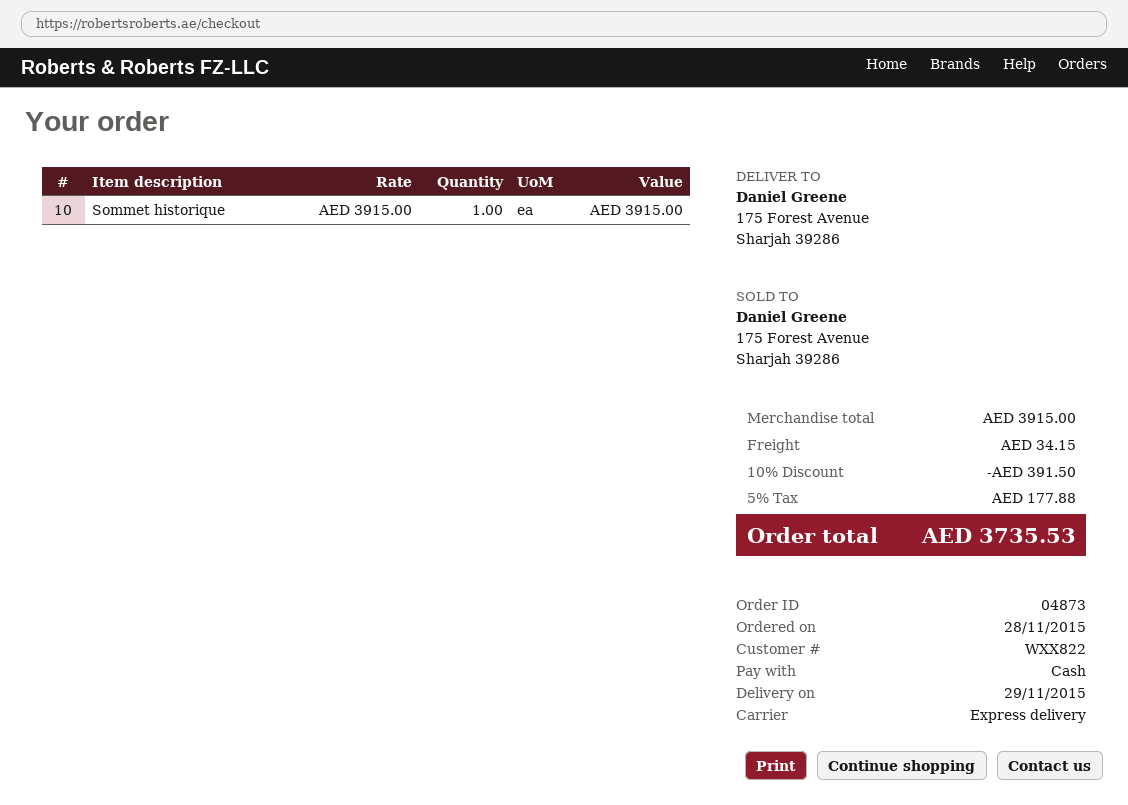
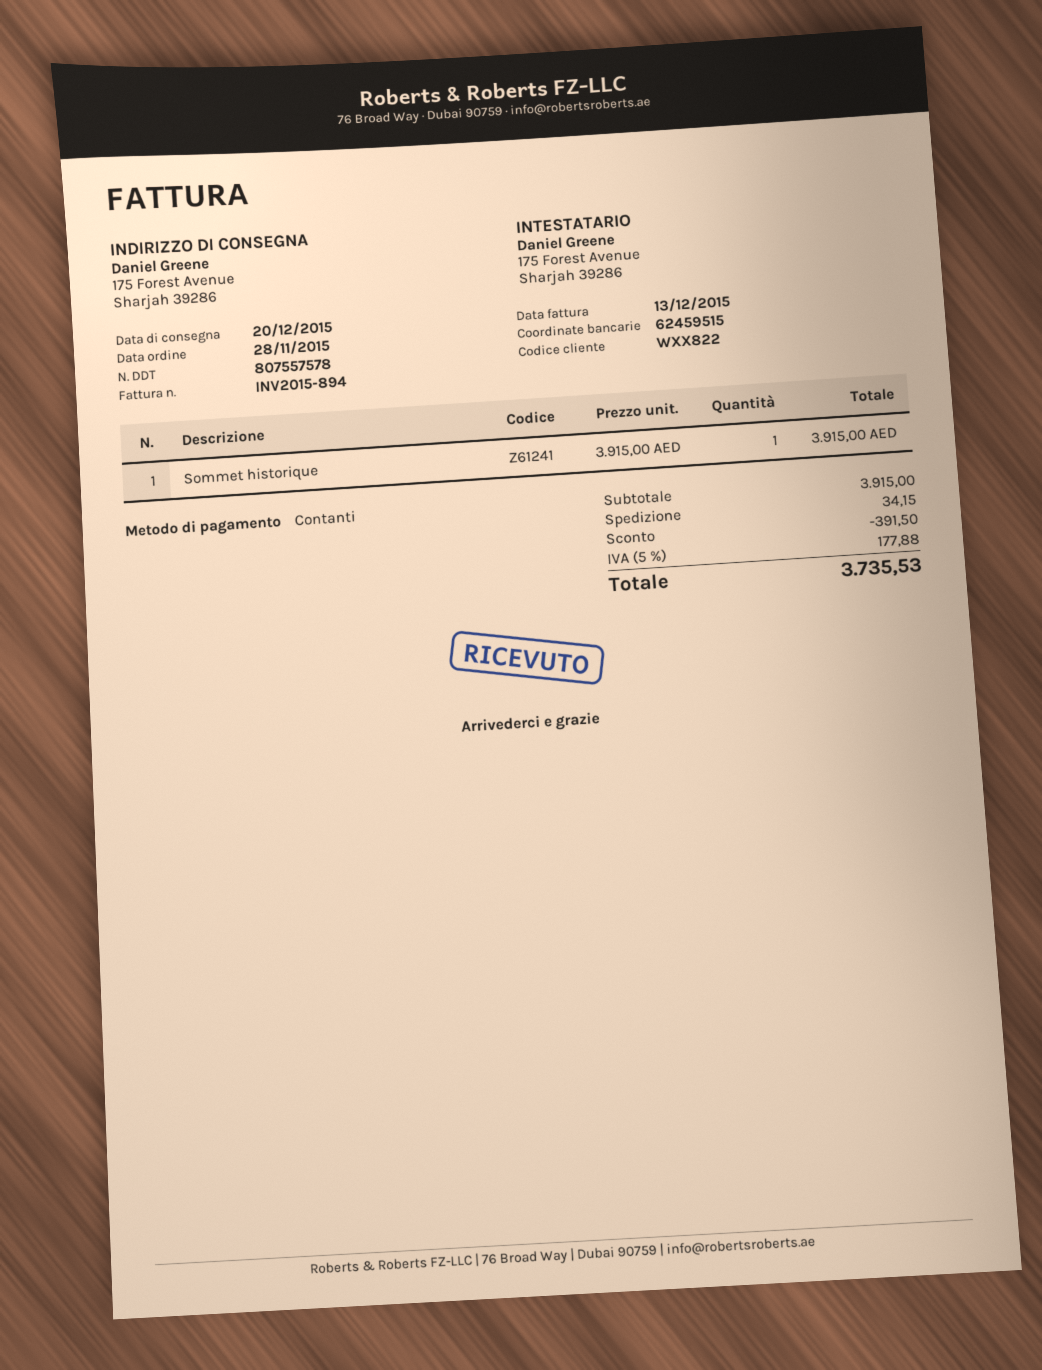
delivery date: 2015-11-29 -> 2015-12-20

